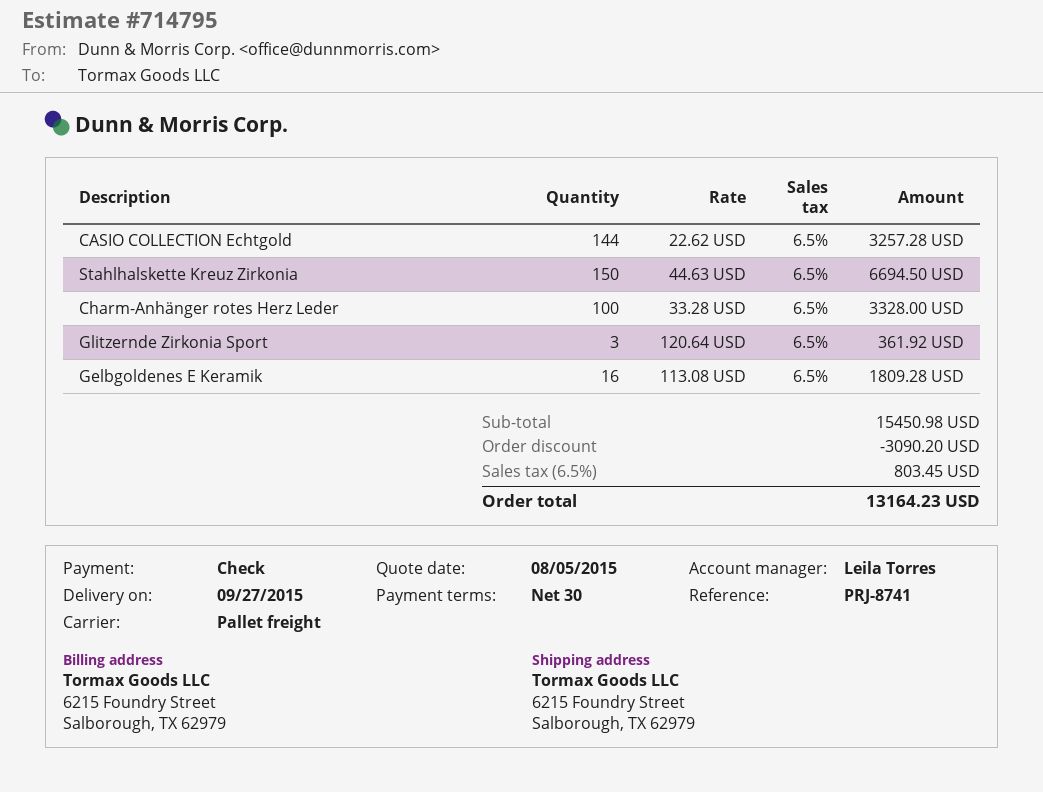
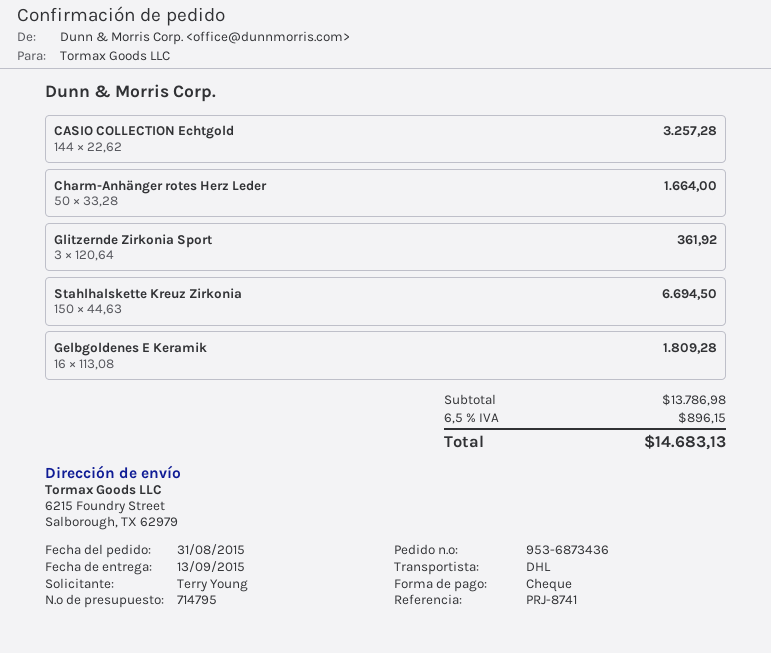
delivery date: 2015-09-27 -> 2015-09-13
shipping method: pallet freight -> DHL
Charm-Anhänger rotes Herz Leder: 100 x 33.28 = 3328.00 -> 50 x 33.28 = 1664.00
subtotal: 15450.98 -> 13786.98
discount: 3090.20 -> none
tax: 6.5% = 803.45 -> 6.5% = 896.15
total: 13164.23 -> 14683.13

